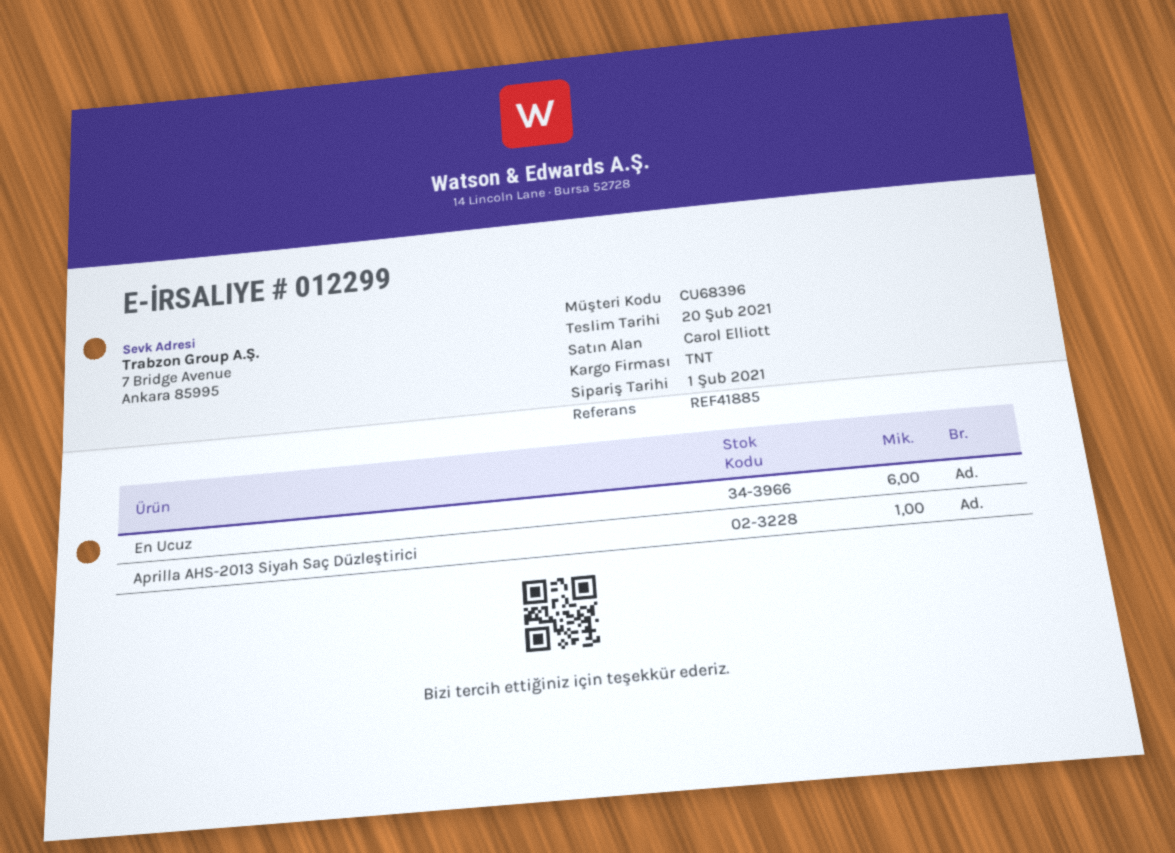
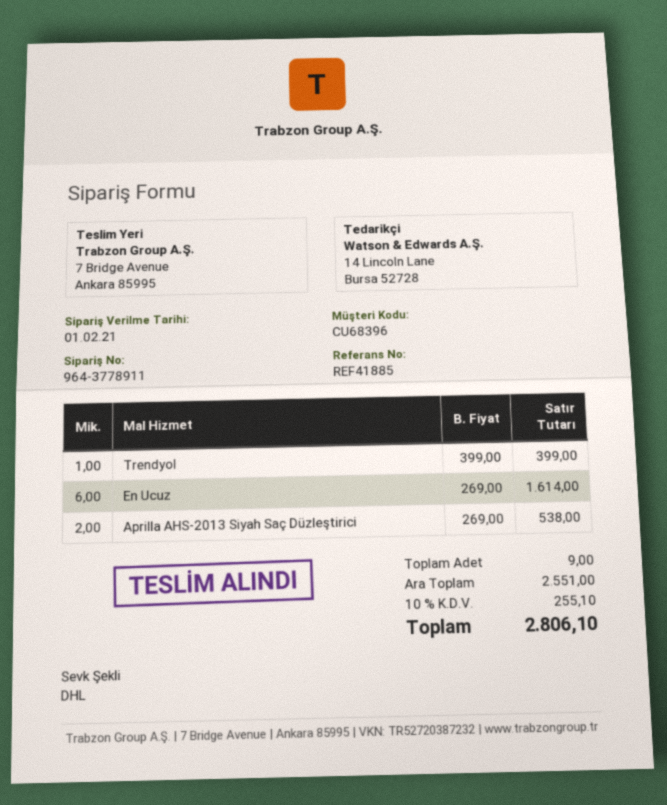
shipping method: TNT -> DHL
Aprilla AHS-2013 Siyah Saç Düzleştirici: 1 -> 2
Trendyol: none -> 1

